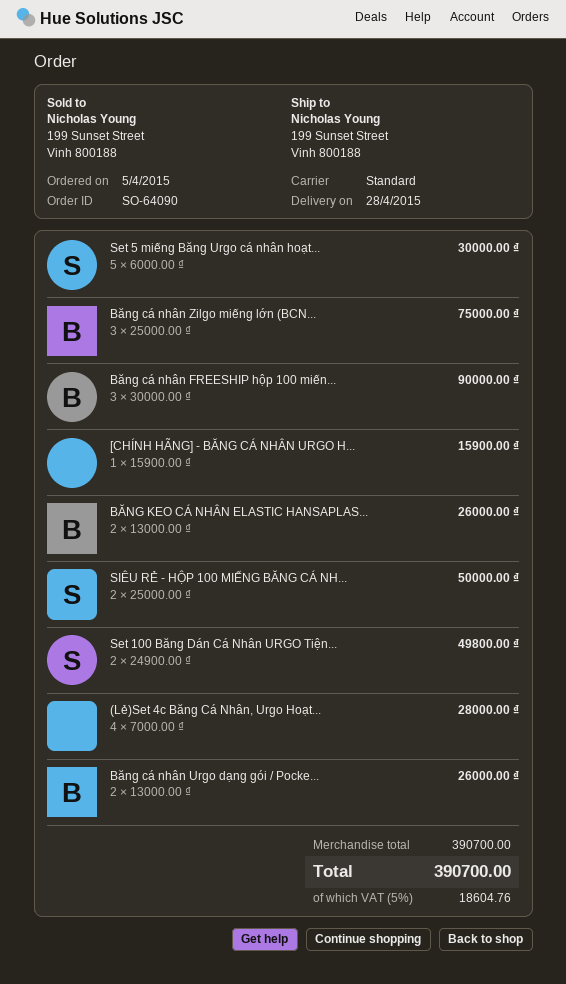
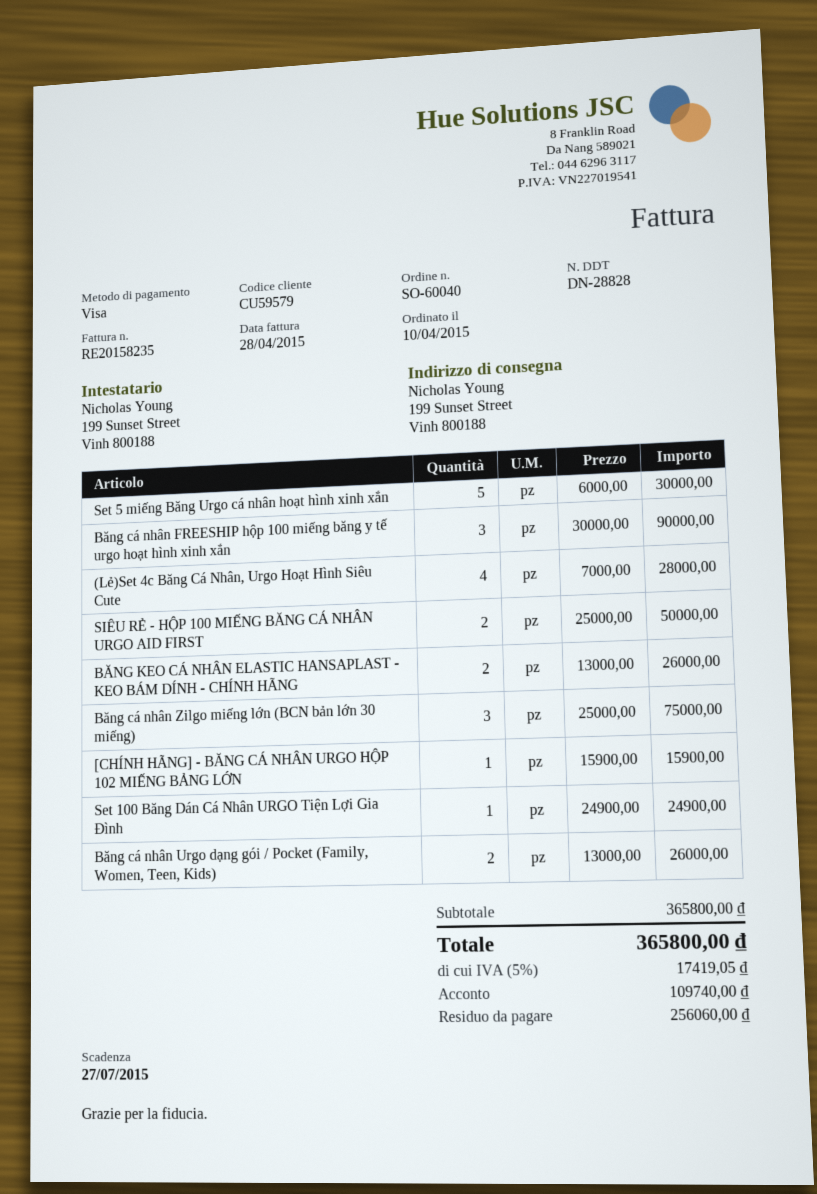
order number: SO-64090 -> SO-60040
order date: 2015-04-05 -> 2015-04-10
Set 100 Băng Dán Cá Nhân URGO Tiện...: 2 x 24900.00 = 49800.00 -> 1 x 24900.00 = 24900.00
subtotal: 390700.00 -> 365800.00
tax: 5% = 18604.76 -> 5% = 17419.05
total: 390700.00 -> 365800.00

